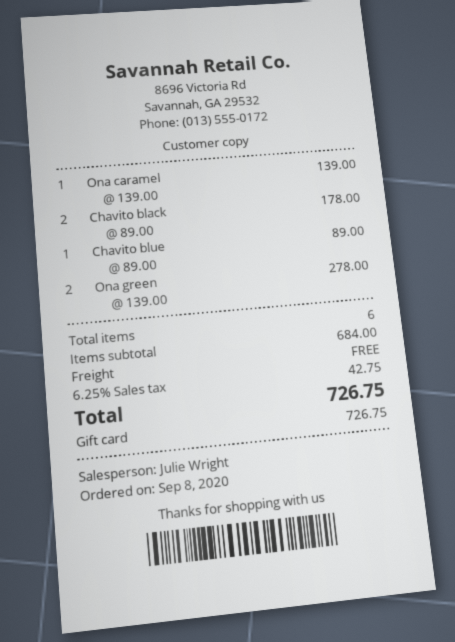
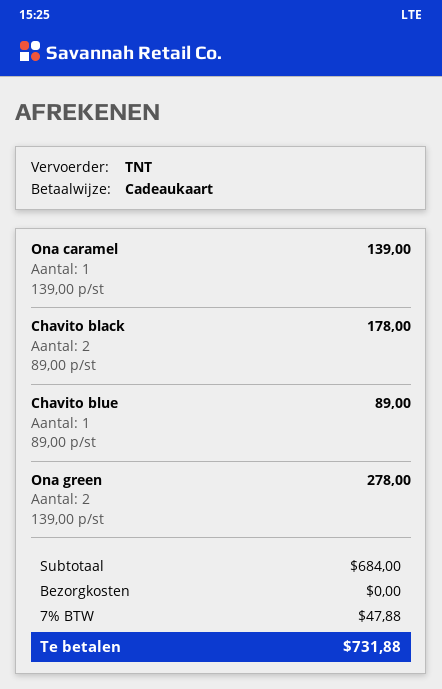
tax: 6.25% = 42.75 -> 7% = 47.88
total: 726.75 -> 731.88

